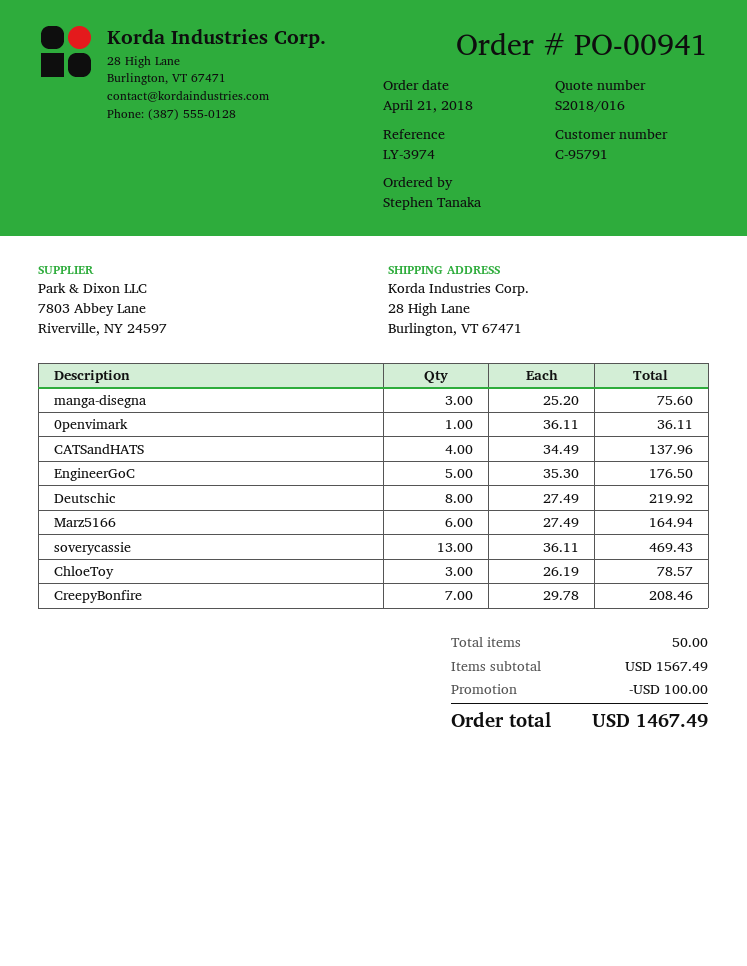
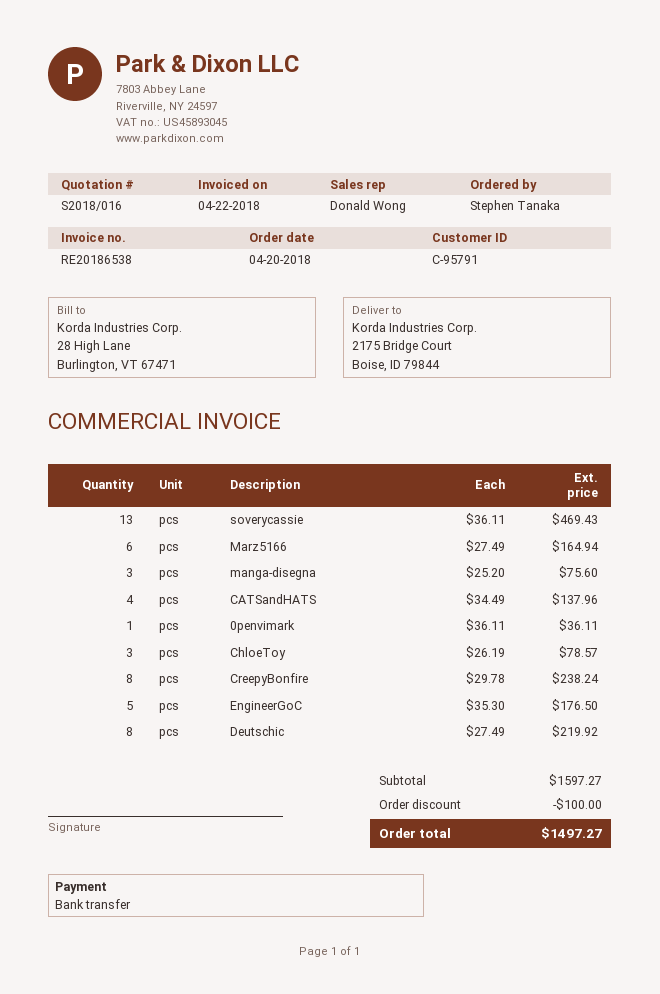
order date: 2018-04-21 -> 2018-04-20
ship to: 28 High Lane, Burlington, VT 67471 -> 2175 Bridge Court, Boise, ID 79844
CreepyBonfire: 7 x 29.78 = 208.46 -> 8 x 29.78 = 238.24
subtotal: 1567.49 -> 1597.27
total: 1467.49 -> 1497.27

